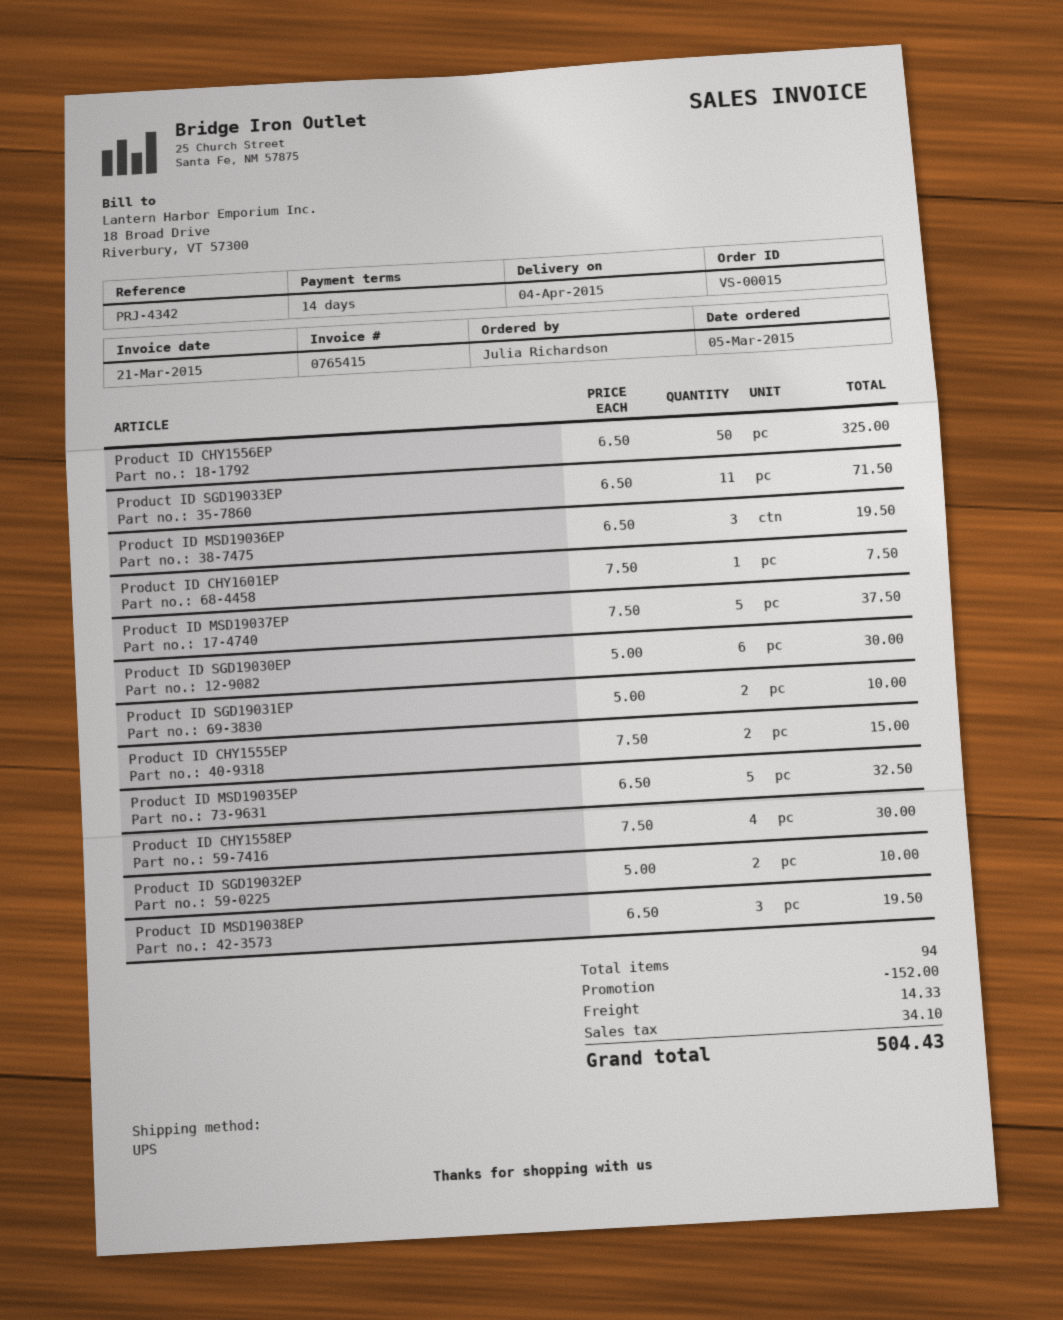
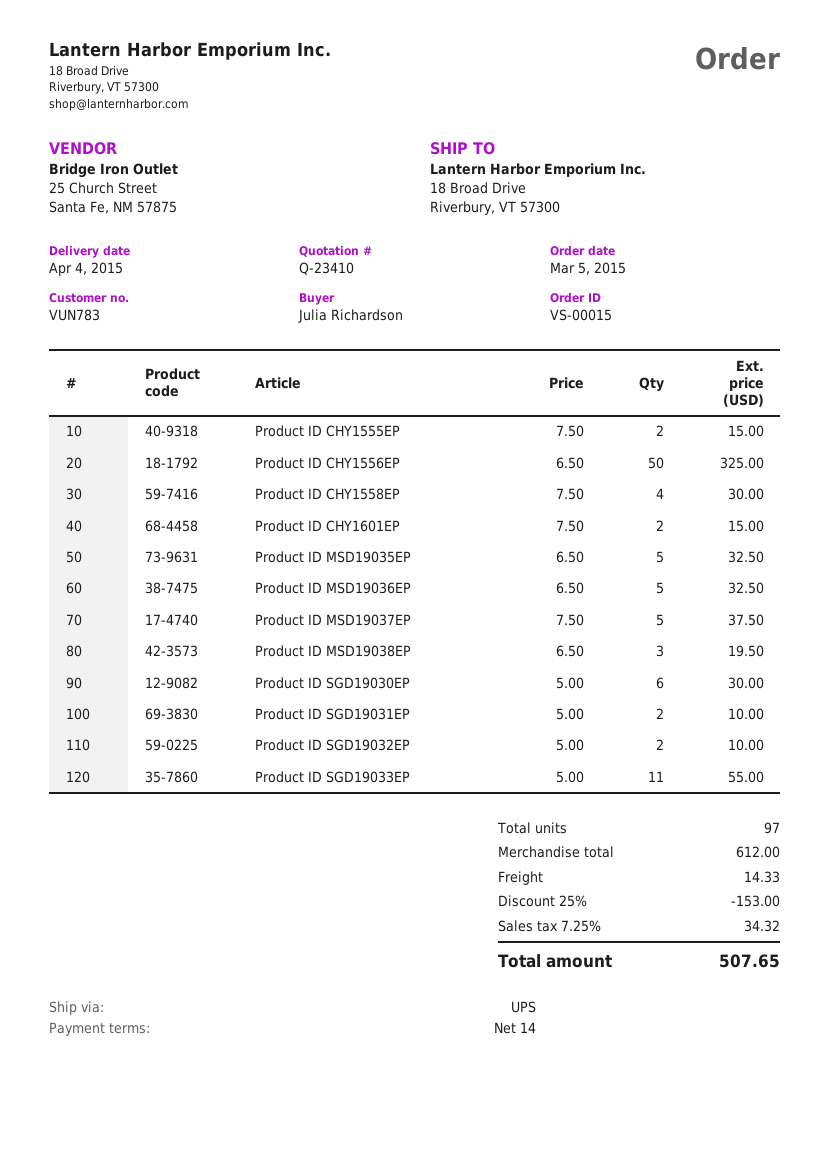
Product ID SGD19033EP: 11 x 6.50 = 71.50 -> 11 x 5.00 = 55.00
Product ID MSD19036EP: 3 x 6.50 = 19.50 -> 5 x 6.50 = 32.50
Product ID CHY1601EP: 1 x 7.50 = 7.50 -> 2 x 7.50 = 15.00
total quantity: 94 -> 97
discount: 152.00 -> 153.00
tax: 34.10 -> 34.32
total: 504.43 -> 507.65

